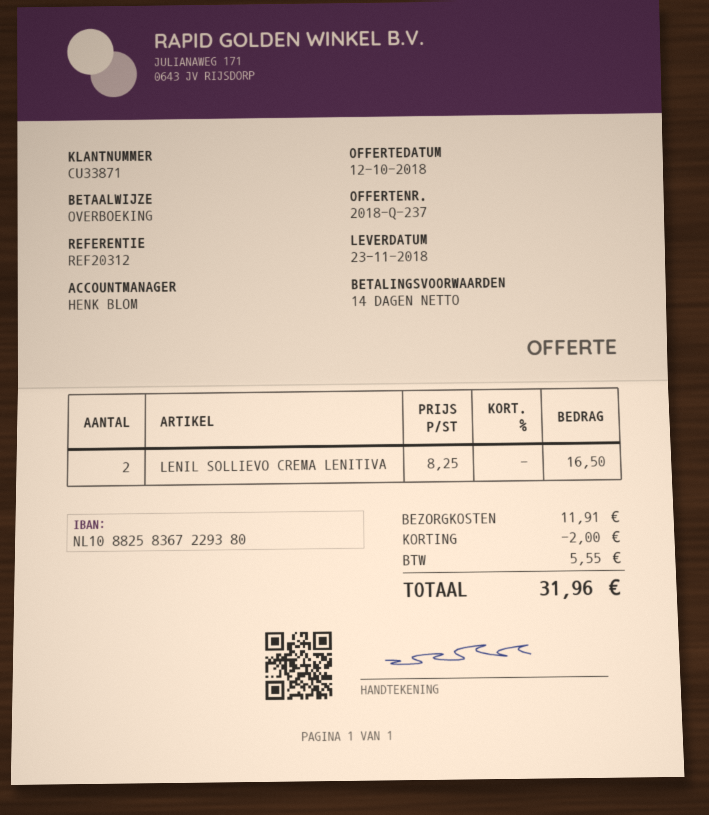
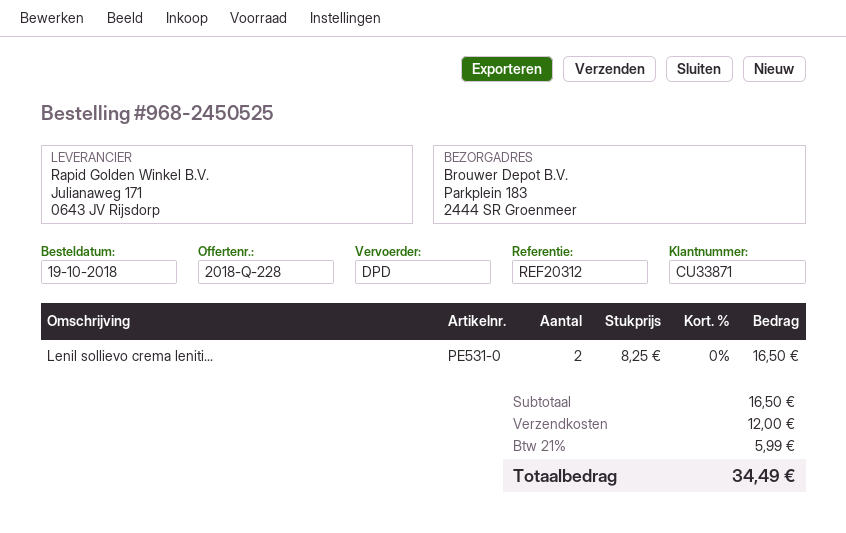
quote number: 2018-Q-237 -> 2018-Q-228
discount: 2.00 -> none
shipping: 11.91 -> 12.00
tax: 5.55 -> 5.99
total: 31.96 -> 34.49

